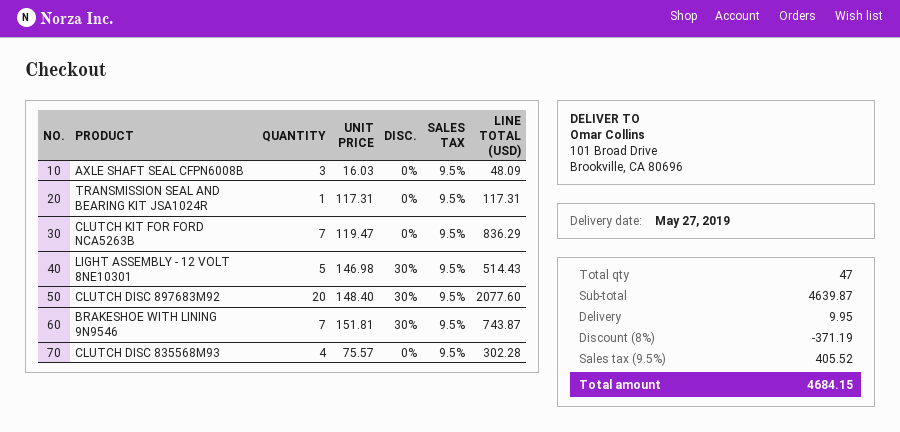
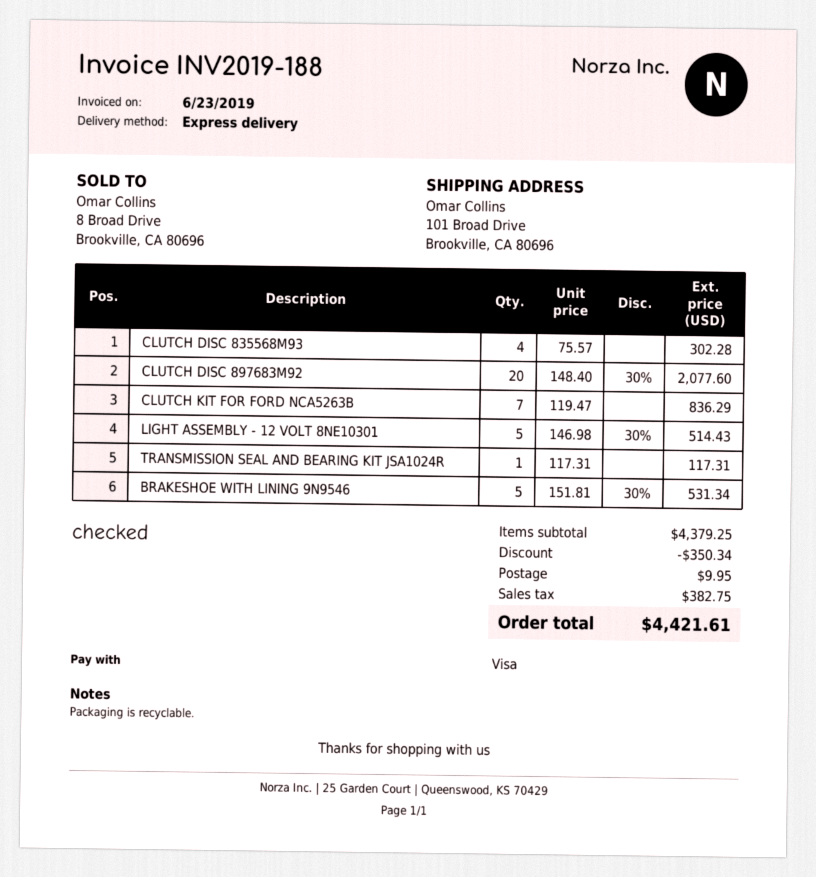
AXLE SHAFT SEAL CFPN6008B: 3 x 16.03 = 48.09 -> none
BRAKESHOE WITH LINING 9N9546: 7 x 151.81 - 30% = 743.87 -> 5 x 151.81 - 30% = 531.34
subtotal: 4639.87 -> 4379.25
discount: 371.19 -> 350.34
tax: 405.52 -> 382.75
total: 4684.15 -> 4421.61

